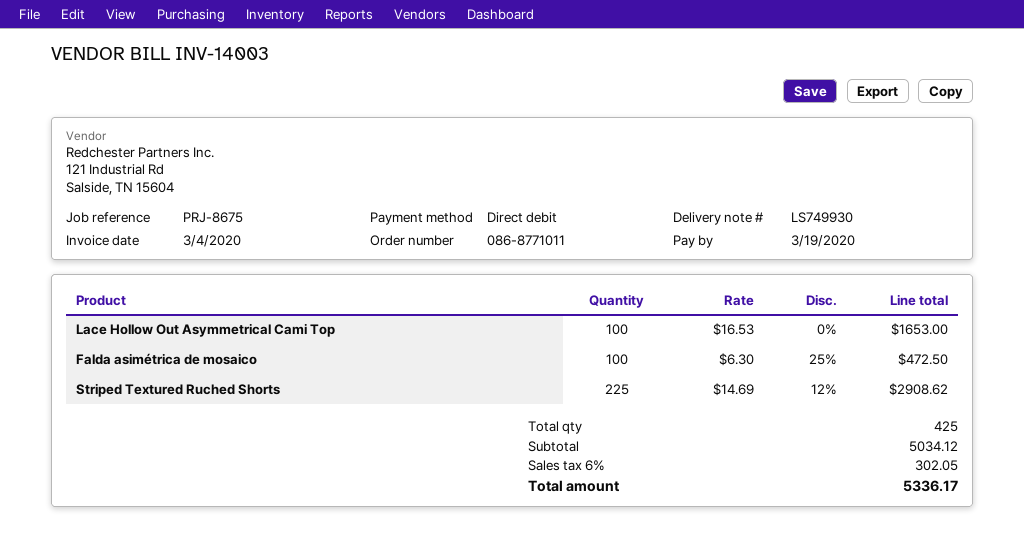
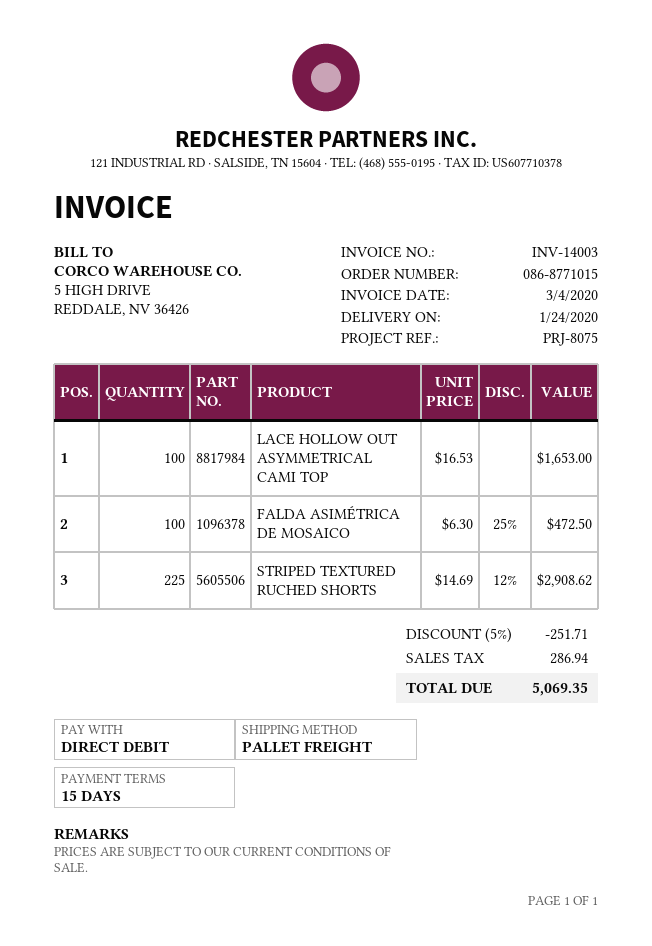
order number: 086-8771011 -> 086-8771015
reference: PRJ-8675 -> PRJ-8075
discount: none -> 5% = 251.71
tax: 302.05 -> 286.94
total: 5336.17 -> 5069.35

